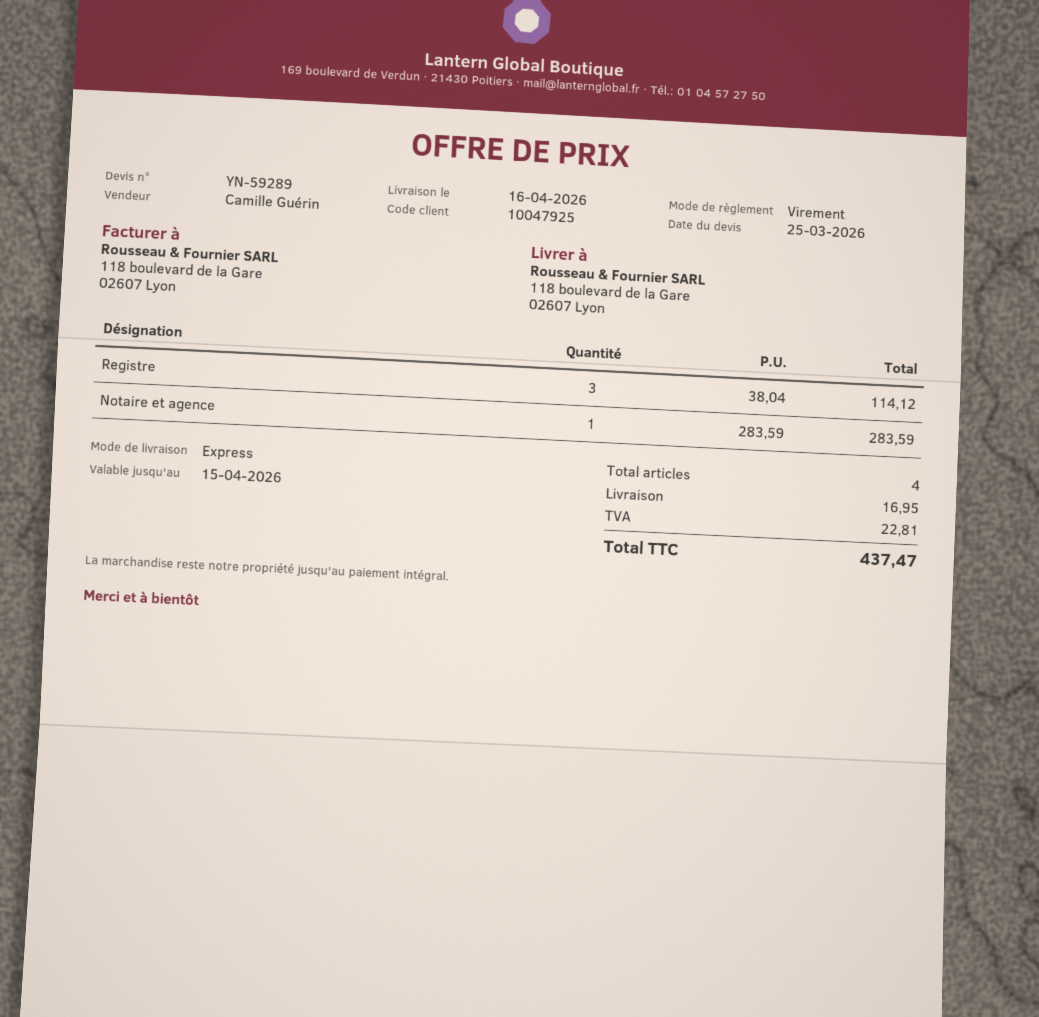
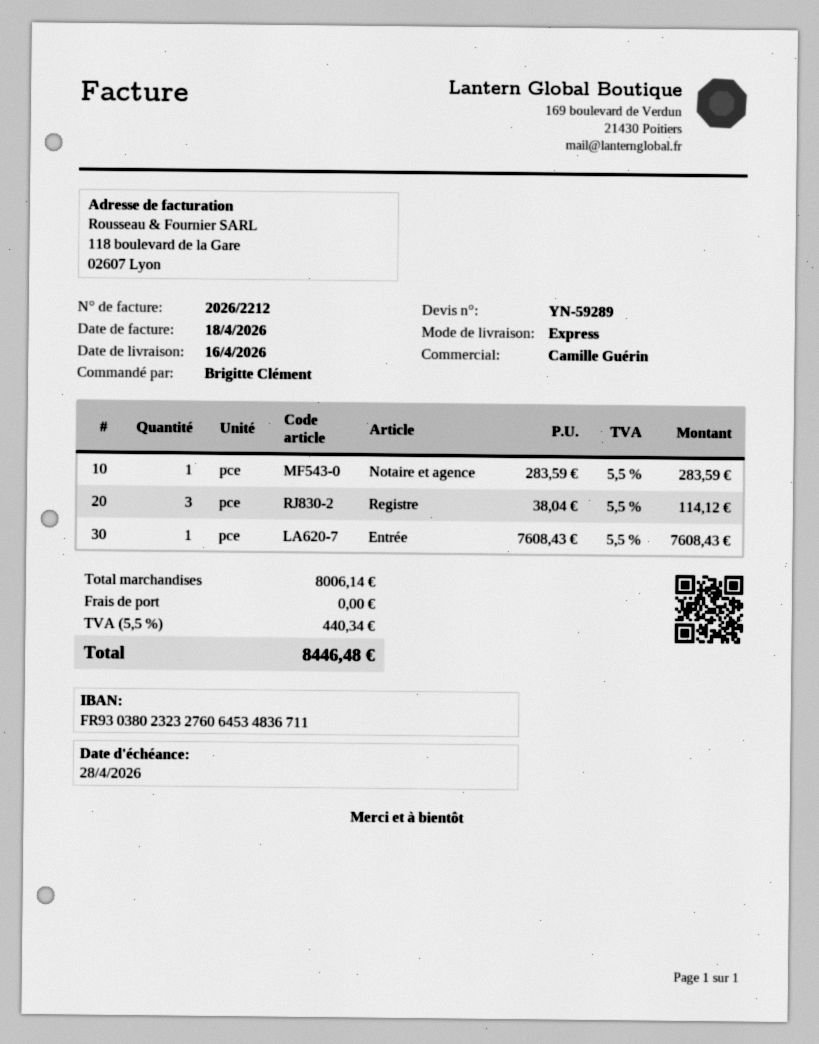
Entrée: none -> 1 x 7608.43 = 7608.43
shipping: 16.95 -> 0.00
tax: 22.81 -> 440.34
total: 437.47 -> 8446.48

